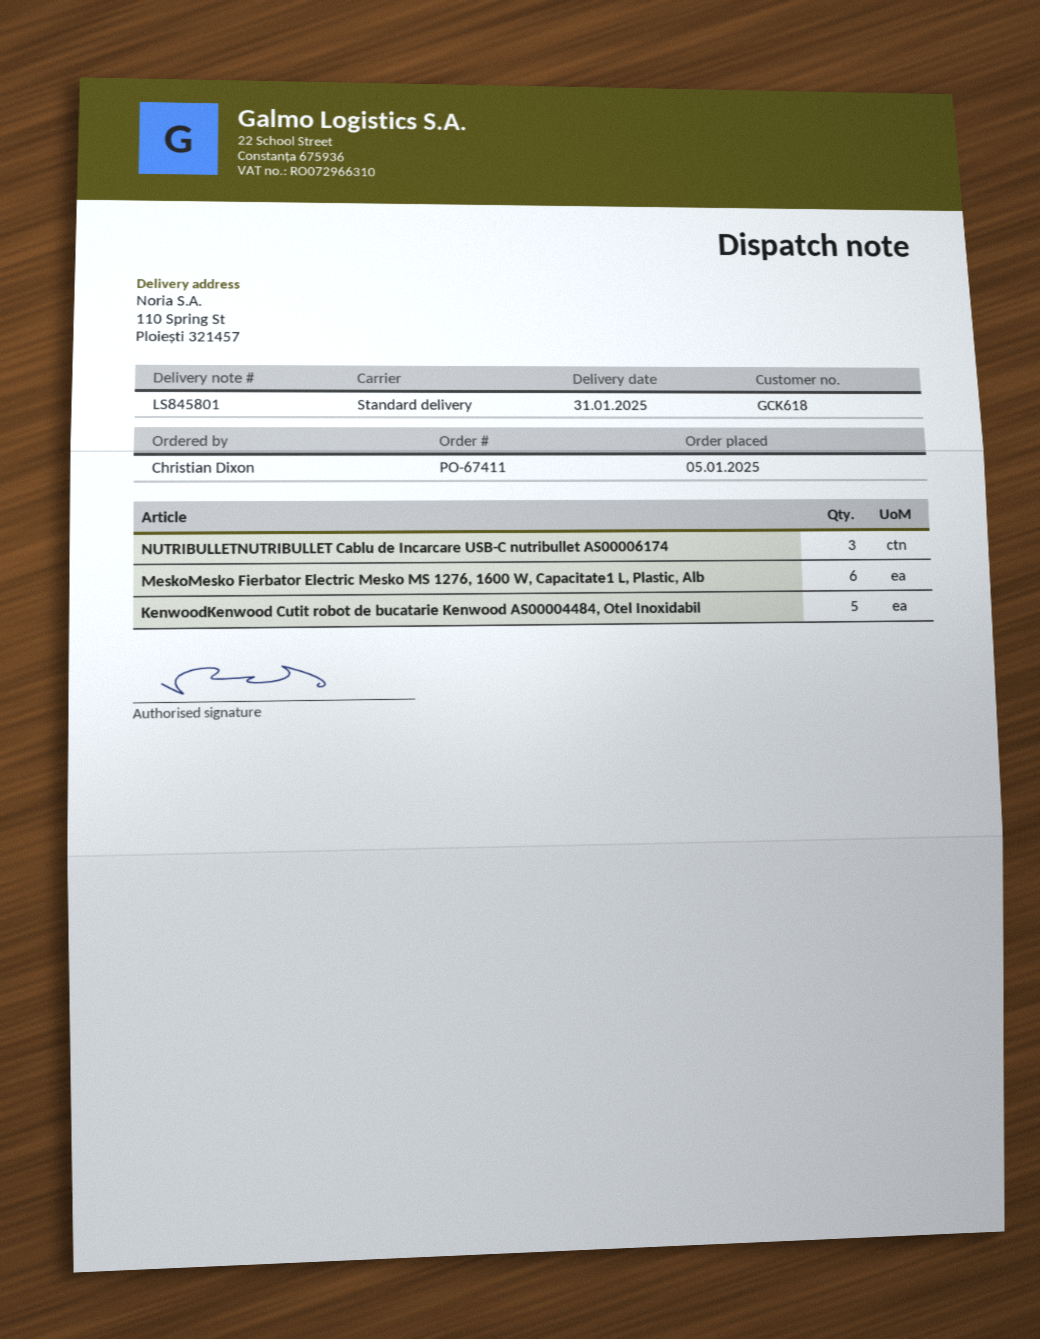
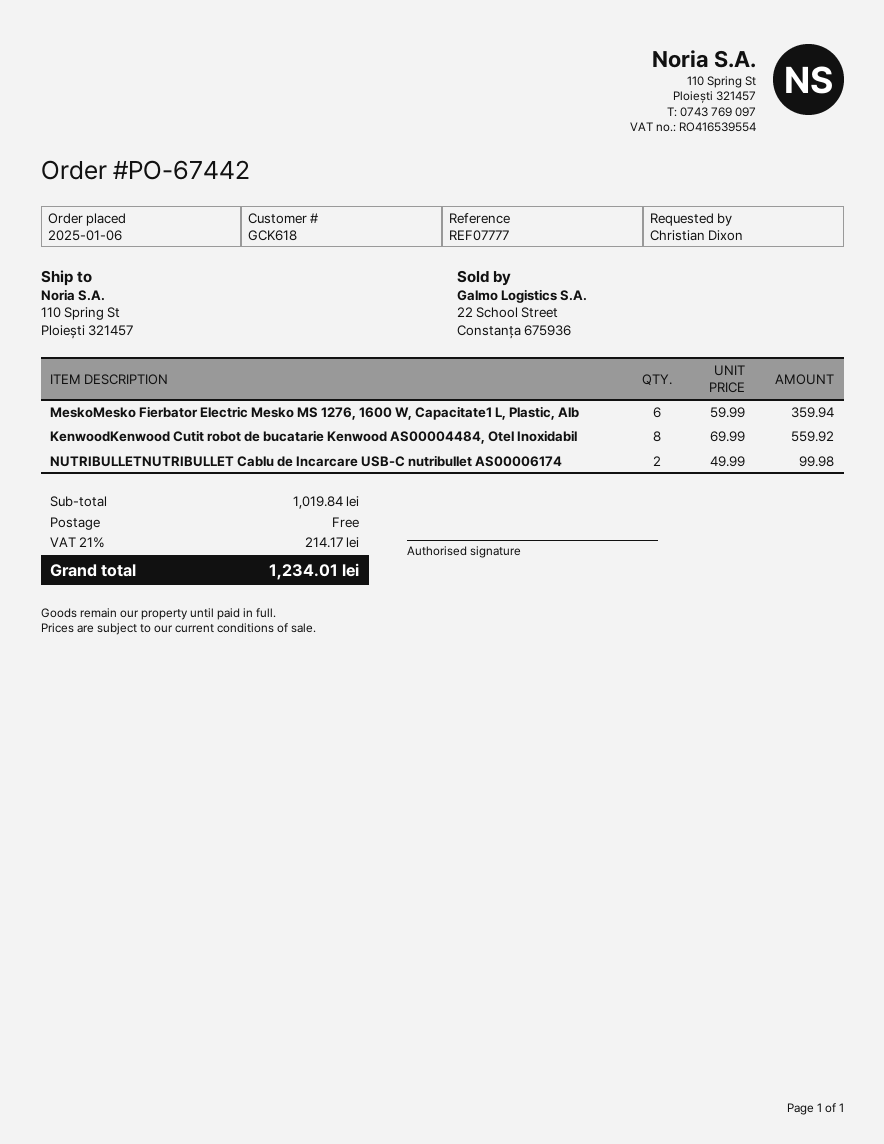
order number: PO-67411 -> PO-67442
order date: 2025-01-05 -> 2025-01-06
NUTRIBULLETNUTRIBULLET Cablu de Incarcare USB-C nutribullet AS00006174: 3 -> 2
KenwoodKenwood Cutit robot de bucatarie Kenwood AS00004484, Otel Inoxidabil: 5 -> 8

